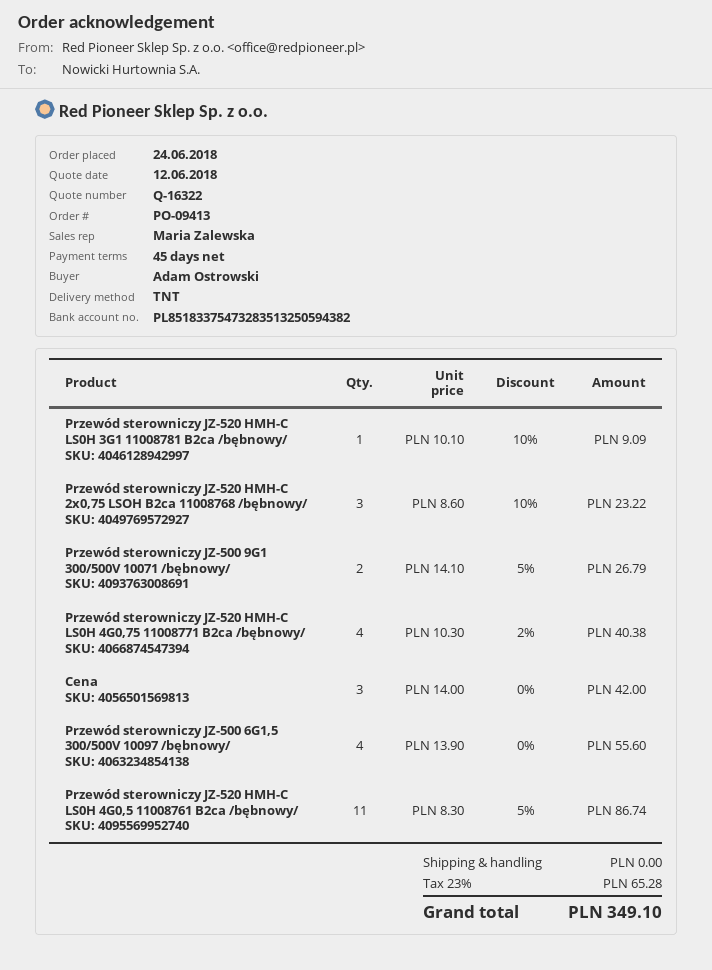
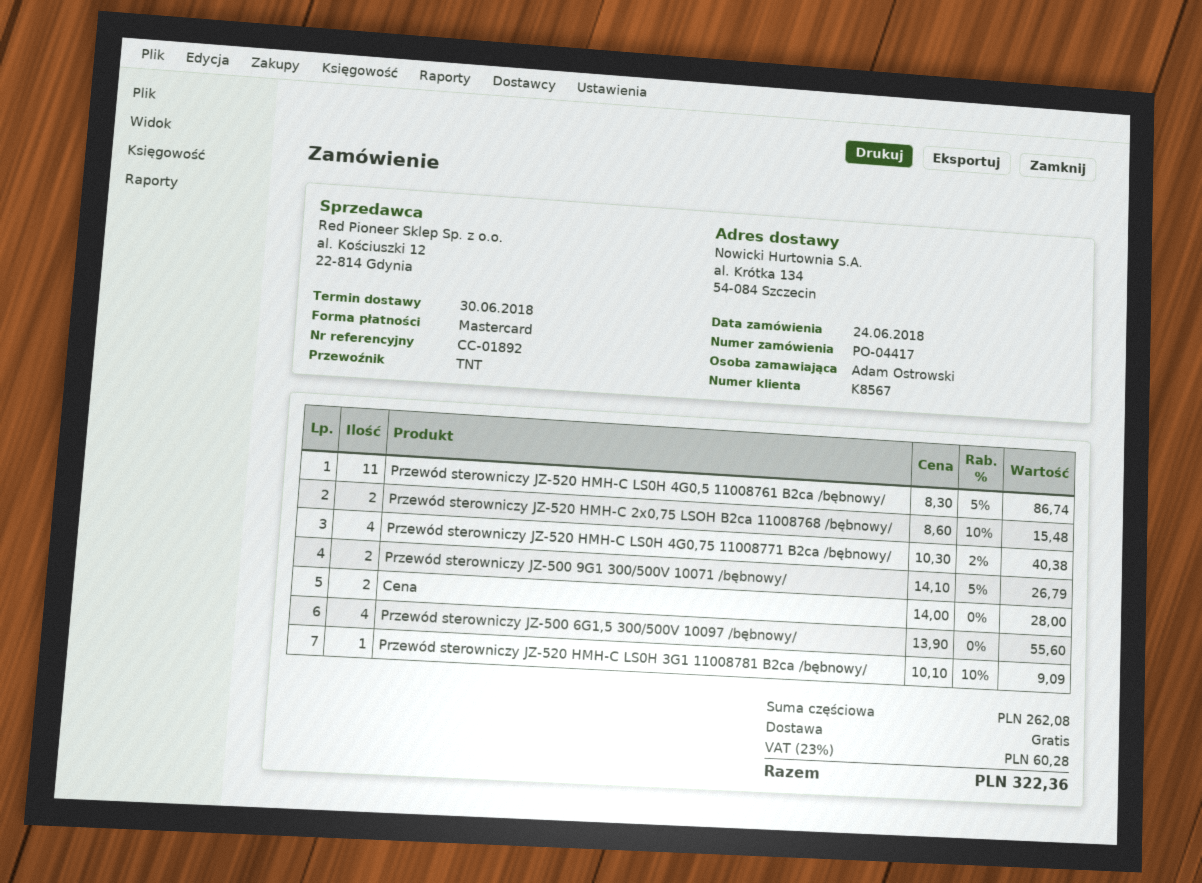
order number: PO-09413 -> PO-04417
Przewód sterowniczy JZ-520 HMH-C 2x0,75 LSOH B2ca 11008768 /bębnowy/: 3 x 8.60 - 10% = 23.22 -> 2 x 8.60 - 10% = 15.48
Cena: 3 x 14.00 = 42.00 -> 2 x 14.00 = 28.00
tax: 23% = 65.28 -> 23% = 60.28
total: 349.10 -> 322.36

